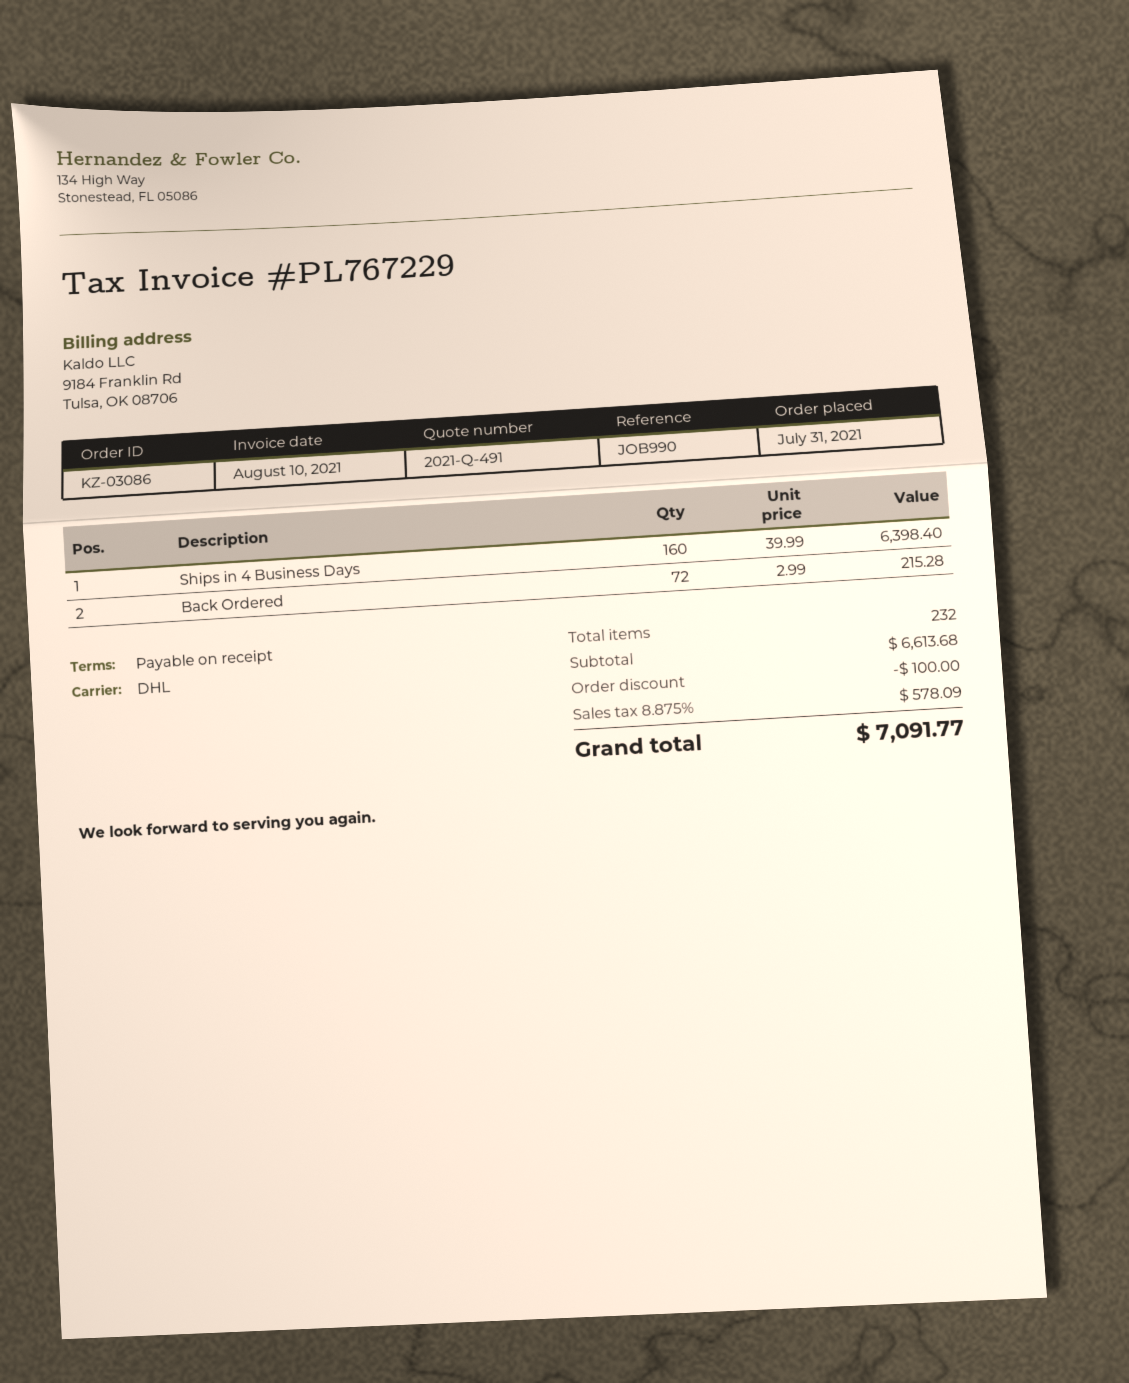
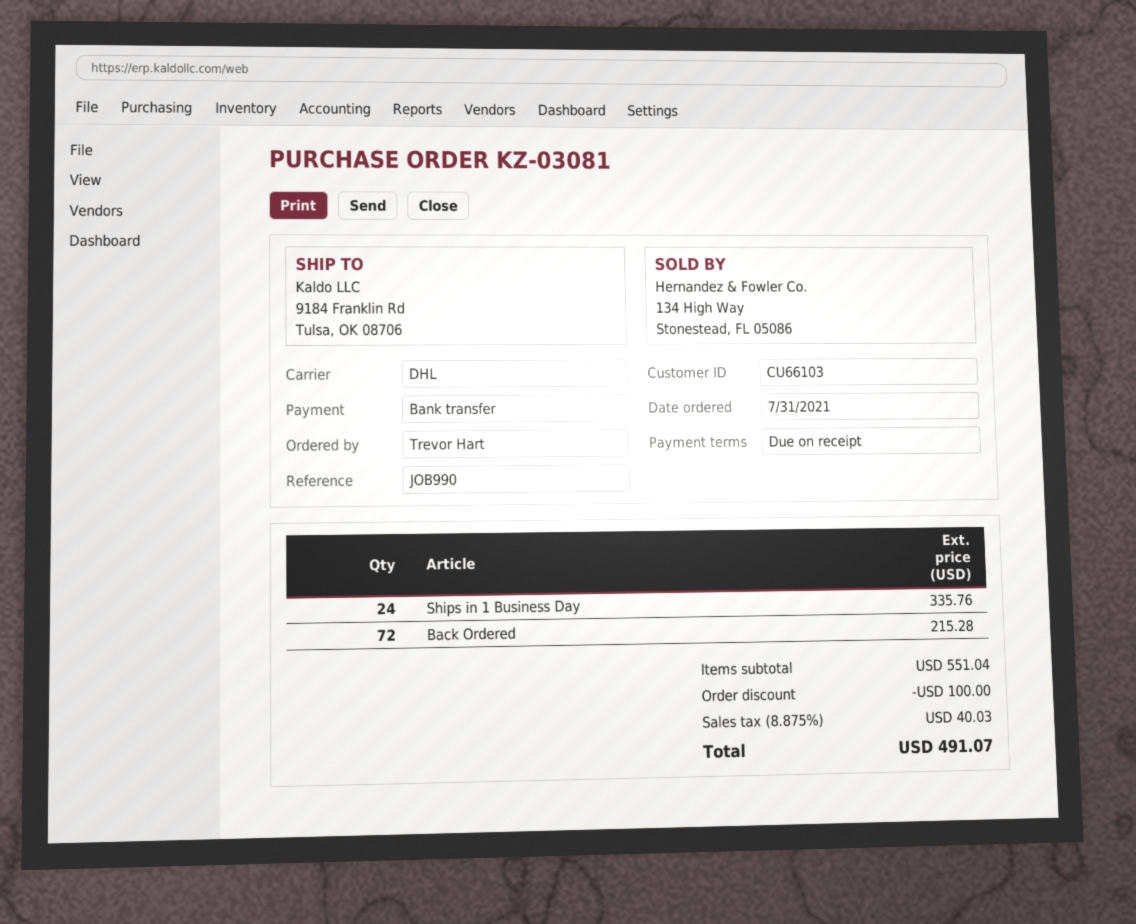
order number: KZ-03086 -> KZ-03081
Ships in 4 Business Days: 160 for 6398.40 -> none
Ships in 1 Business Day: none -> 24 for 335.76
subtotal: 6613.68 -> 551.04
tax: 8.875% = 578.09 -> 8.875% = 40.03
total: 7091.77 -> 491.07

